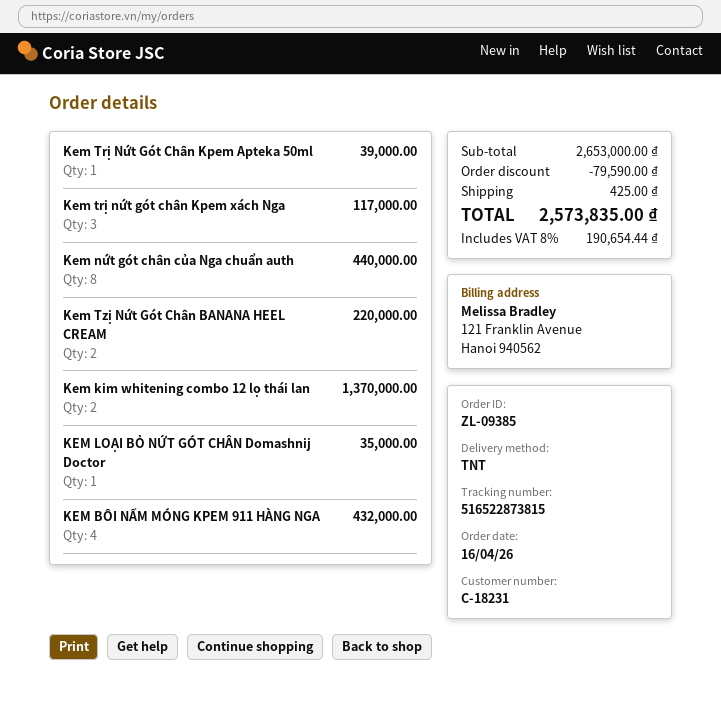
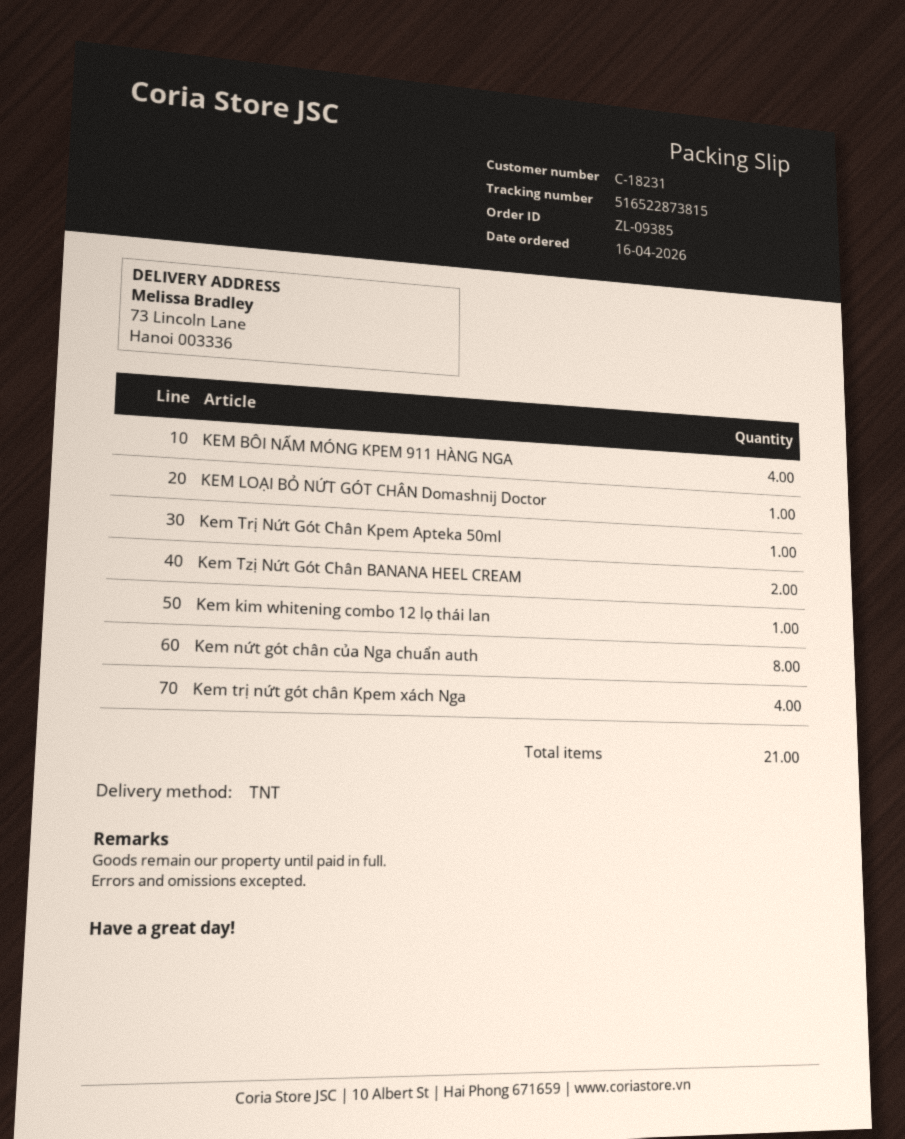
Kem trị nứt gót chân Kpem xách Nga: 3 -> 4
Kem kim whitening combo 12 lọ thái lan: 2 -> 1

